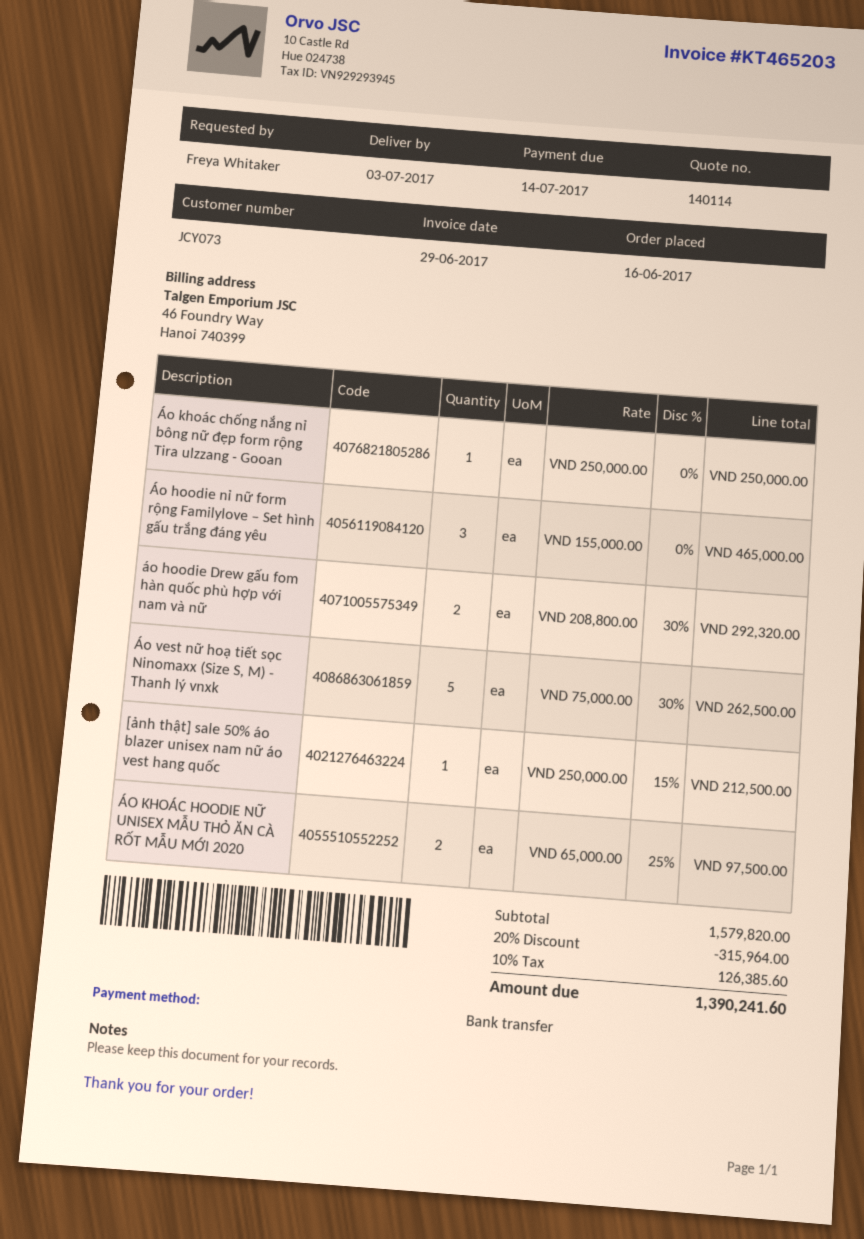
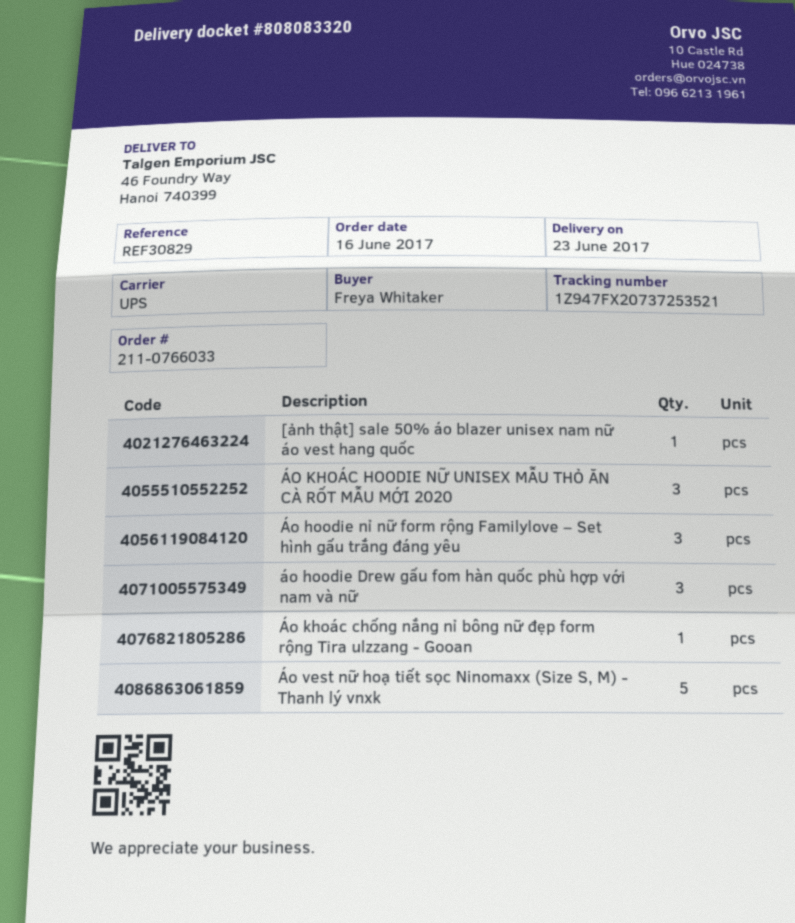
delivery date: 2017-07-03 -> 2017-06-23
áo hoodie Drew gấu fom hàn quốc phù hợp với nam và nữ: 2 -> 3
ÁO KHOÁC HOODIE NỮ UNISEX MẪU THỎ ĂN CÀ RỐT MẪU MỚI 2020: 2 -> 3

